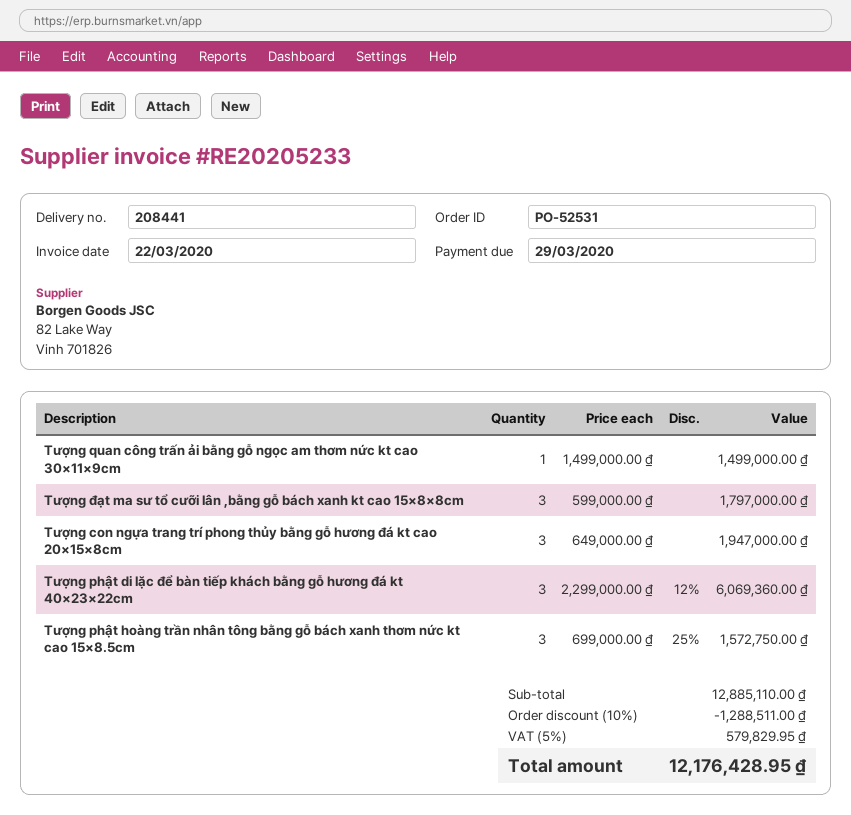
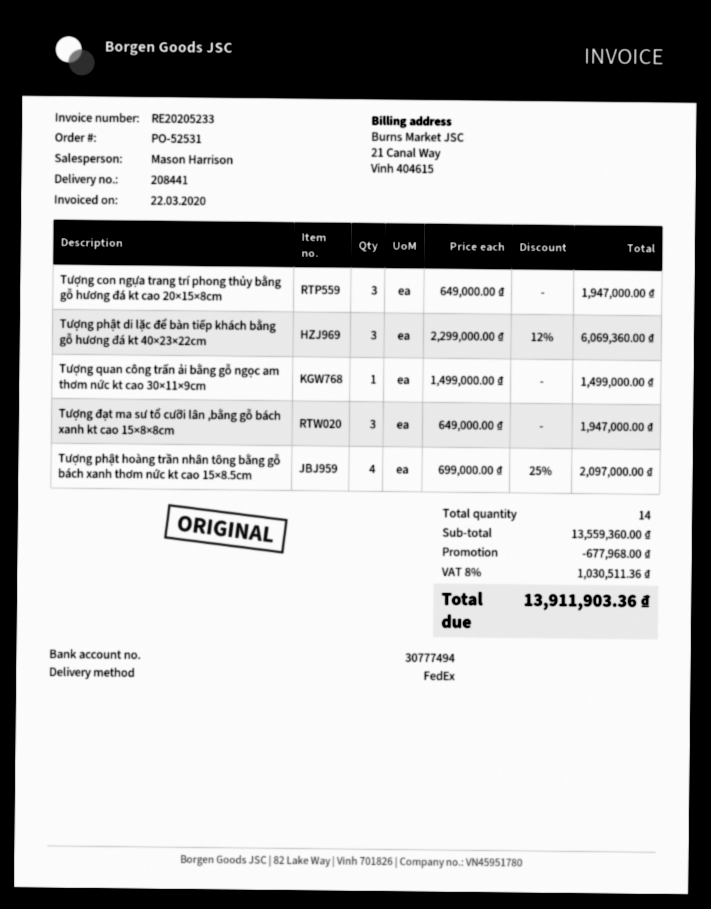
Tượng đạt ma sư tổ cưỡi lân ,bằng gỗ bách xanh kt cao 15×8×8cm: 3 x 599000.00 = 1797000.00 -> 3 x 649000.00 = 1947000.00
Tượng phật hoàng trần nhân tông bằng gỗ bách xanh thơm nức kt cao 15×8.5cm: 3 x 699000.00 - 25% = 1572750.00 -> 4 x 699000.00 - 25% = 2097000.00
subtotal: 12885110.00 -> 13559360.00
discount: 1288511.00 -> 677968.00
tax: 5% = 579829.95 -> 8% = 1030511.36
total: 12176428.95 -> 13911903.36

